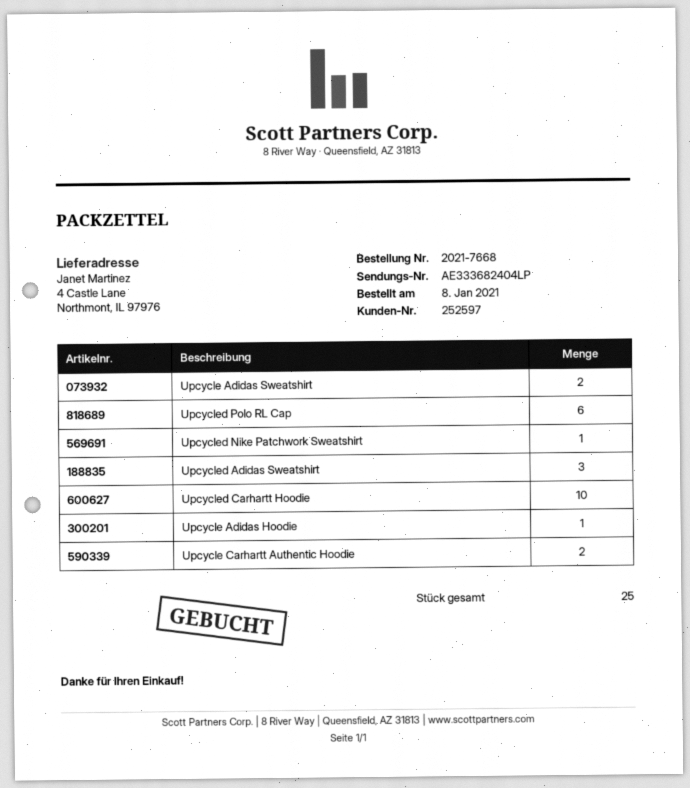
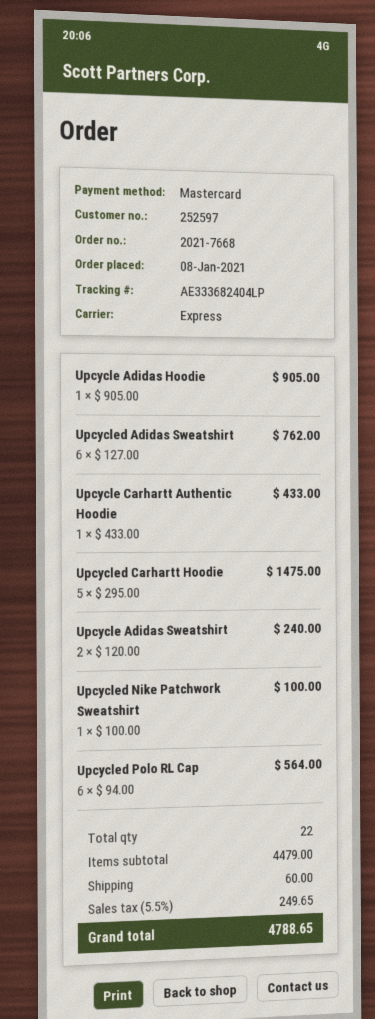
Upcycled Adidas Sweatshirt: 3 -> 6
Upcycled Carhartt Hoodie: 10 -> 5
Upcycle Carhartt Authentic Hoodie: 2 -> 1
total quantity: 25 -> 22

